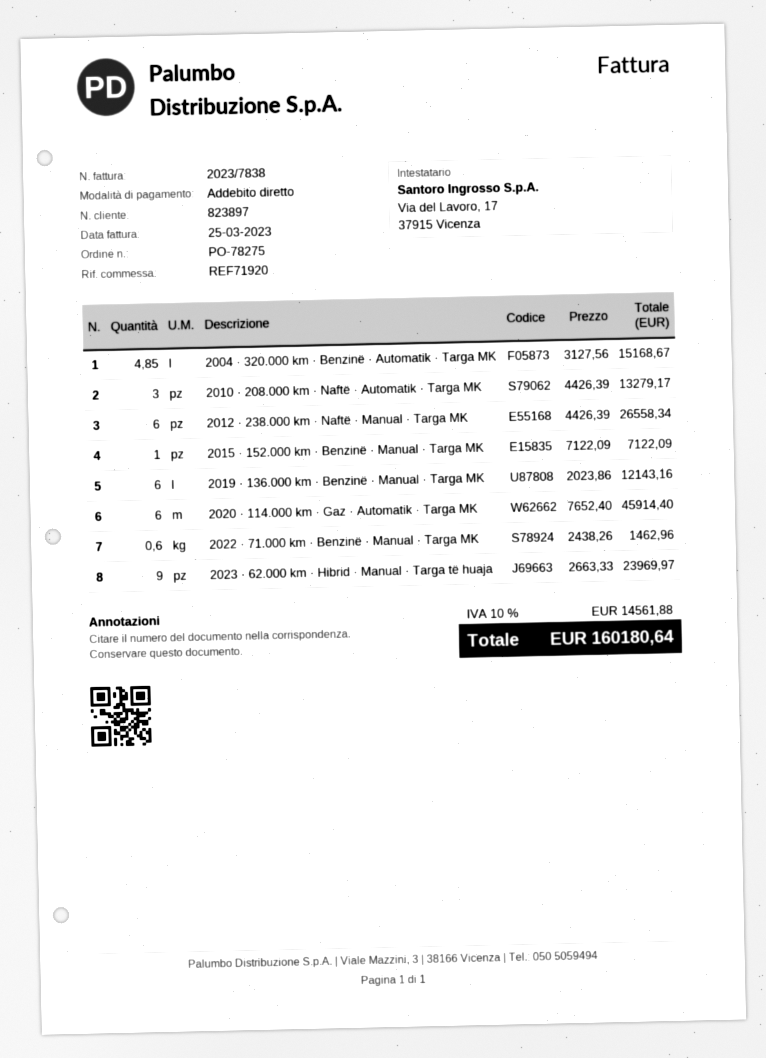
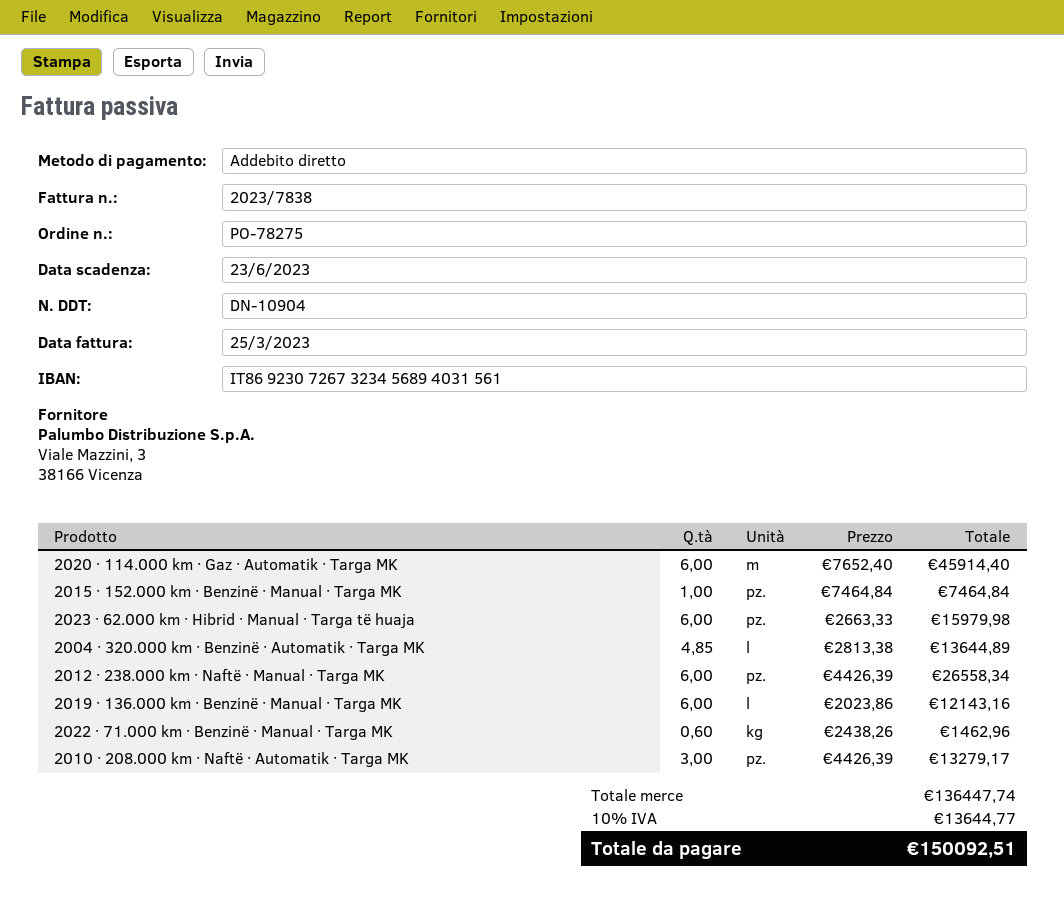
2004 · 320.000 km · Benzinë · Automatik · Targa MK: 4.85 x 3127.56 = 15168.67 -> 4.85 x 2813.38 = 13644.89
2015 · 152.000 km · Benzinë · Manual · Targa MK: 1 x 7122.09 = 7122.09 -> 1 x 7464.84 = 7464.84
2023 · 62.000 km · Hibrid · Manual · Targa të huaja: 9 x 2663.33 = 23969.97 -> 6 x 2663.33 = 15979.98
tax: 10% = 14561.88 -> 10% = 13644.77
total: 160180.64 -> 150092.51

